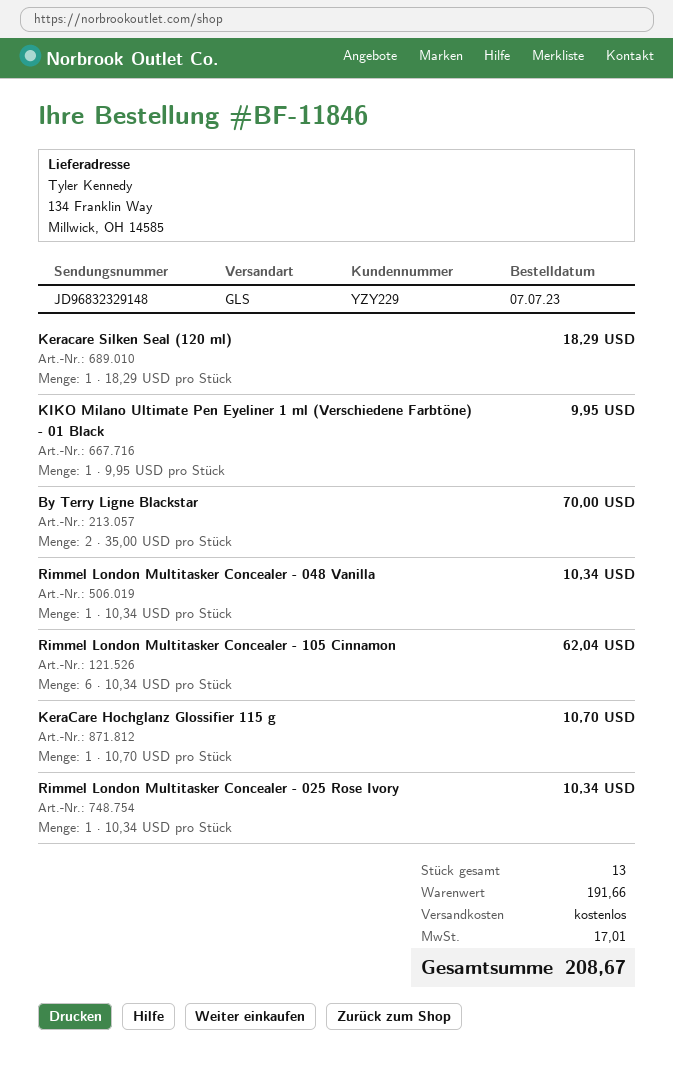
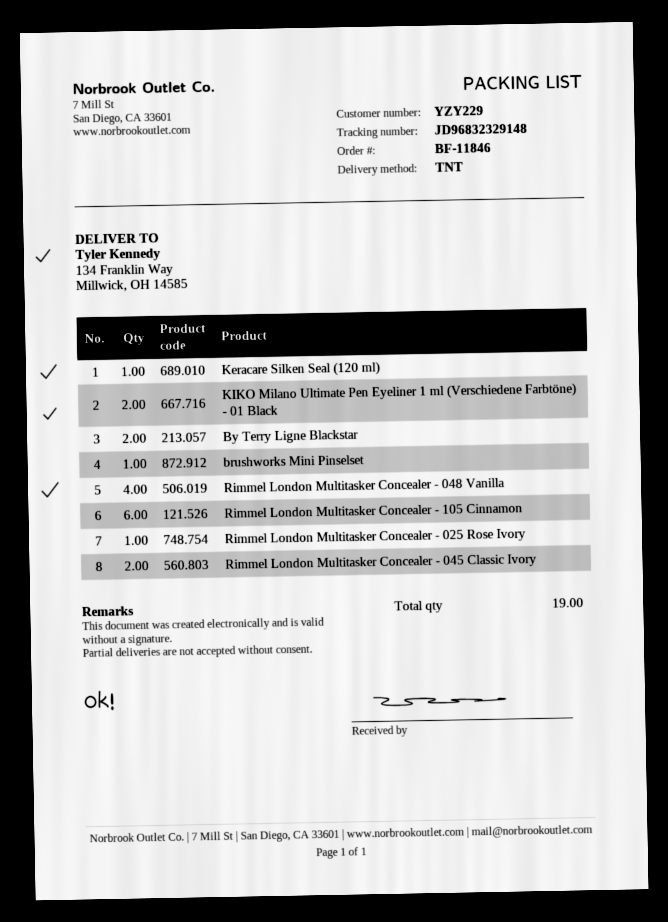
shipping method: GLS -> TNT
KIKO Milano Ultimate Pen Eyeliner 1 ml (Verschiedene Farbtöne) - 01 Black: 1 -> 2
Rimmel London Multitasker Concealer - 048 Vanilla: 1 -> 4
KeraCare Hochglanz Glossifier 115 g: 1 -> none
brushworks Mini Pinselset: none -> 1
Rimmel London Multitasker Concealer - 045 Classic Ivory: none -> 2
total quantity: 13 -> 19

